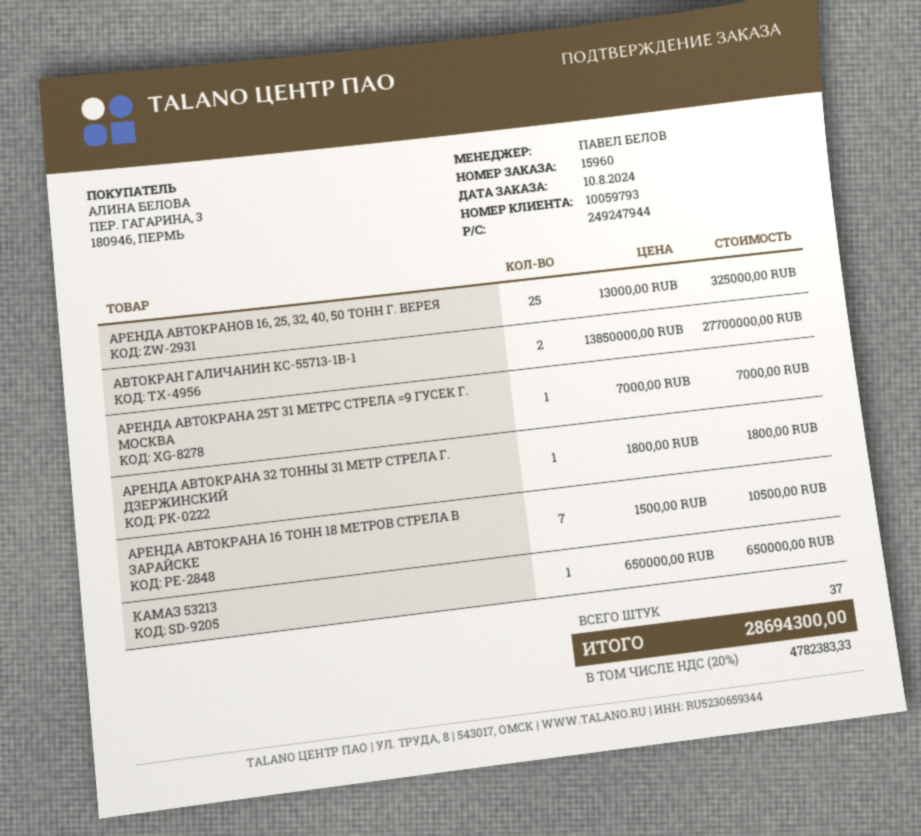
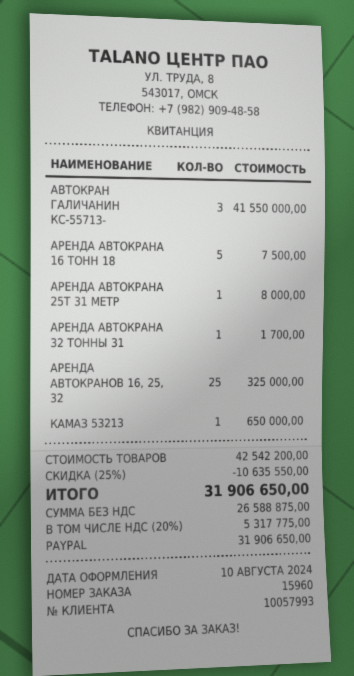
customer number: 10059793 -> 10057993
АВТОКРАН ГАЛИЧАНИН КС-55713-1В-1: 2 for 27700000.00 -> 3 for 41550000.00
АРЕНДА АВТОКРАНА 25Т 31 МЕТРС СТРЕЛА =9 ГУСЕК Г. МОСКВА: 1 for 7000.00 -> 1 for 8000.00
АРЕНДА АВТОКРАНА 32 ТОННЫ 31 МЕТР СТРЕЛА Г. ДЗЕРЖИНСКИЙ: 1 for 1800.00 -> 1 for 1700.00
АРЕНДА АВТОКРАНА 16 ТОНН 18 МЕТРОВ СТРЕЛА В ЗАРАЙСКЕ: 7 for 10500.00 -> 5 for 7500.00
discount: none -> 25% = 10635550.00
tax: 20% = 4782383.33 -> 20% = 5317775.00
total: 28694300.00 -> 31906650.00

